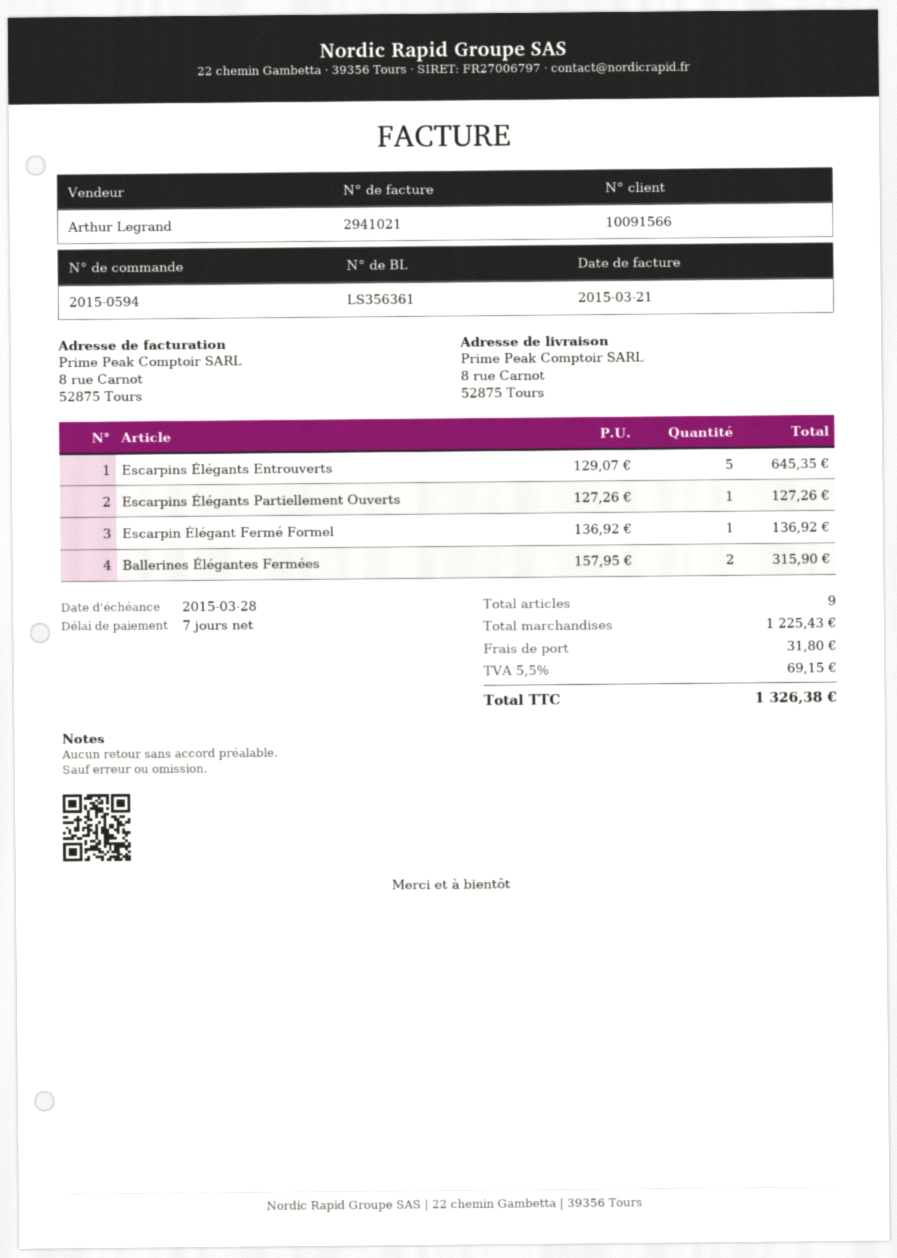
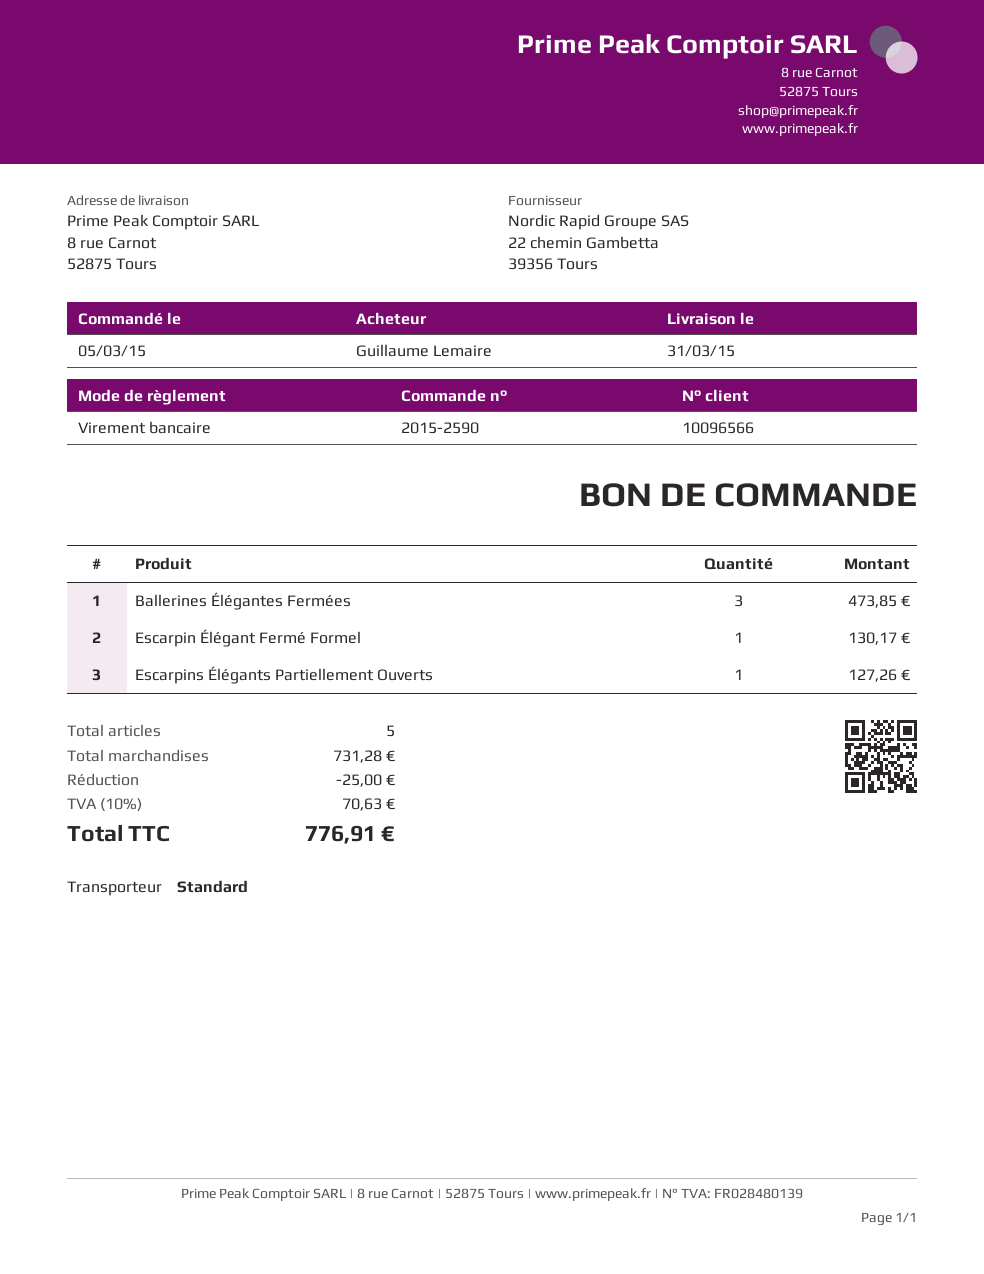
order number: 2015-0594 -> 2015-2590
customer number: 10091566 -> 10096566
Escarpins Élégants Entrouverts: 5 for 645.35 -> none
Escarpin Élégant Fermé Formel: 1 for 136.92 -> 1 for 130.17
Ballerines Élégantes Fermées: 2 for 315.90 -> 3 for 473.85
total quantity: 9 -> 5
subtotal: 1225.43 -> 731.28
discount: none -> 25.00
shipping: 31.80 -> none
tax: 5.5% = 69.15 -> 10% = 70.63
total: 1326.38 -> 776.91

